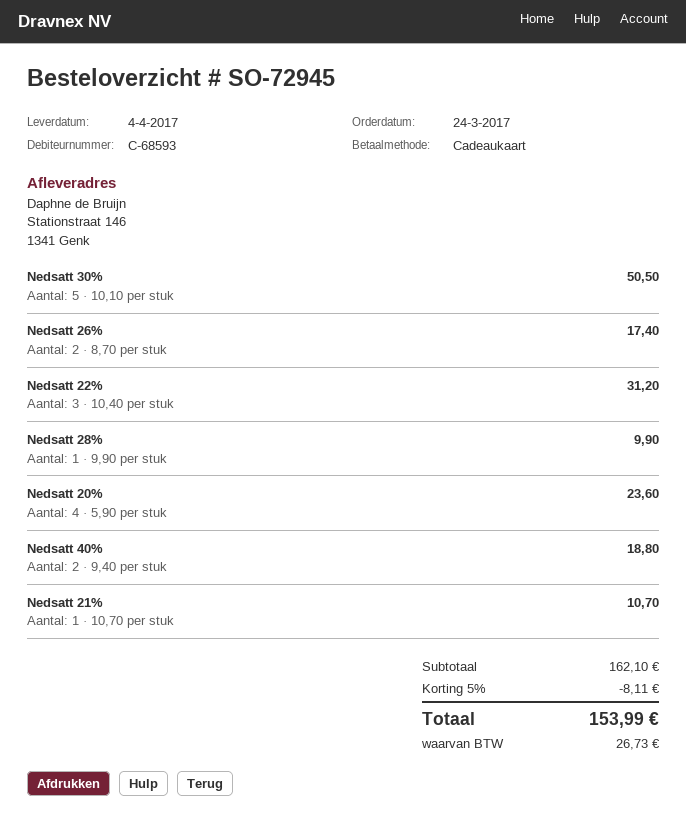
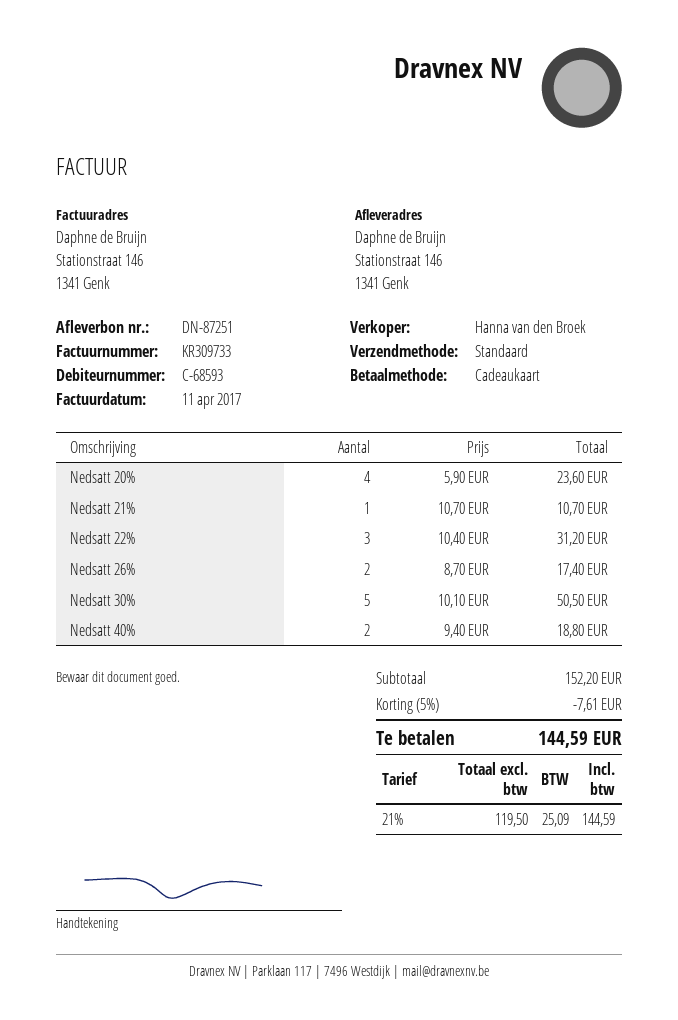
Nedsatt 28%: 1 x 9.90 = 9.90 -> none
subtotal: 162.10 -> 152.20
discount: 5% = 8.11 -> 5% = 7.61
tax: 26.73 -> 25.09
total: 153.99 -> 144.59

